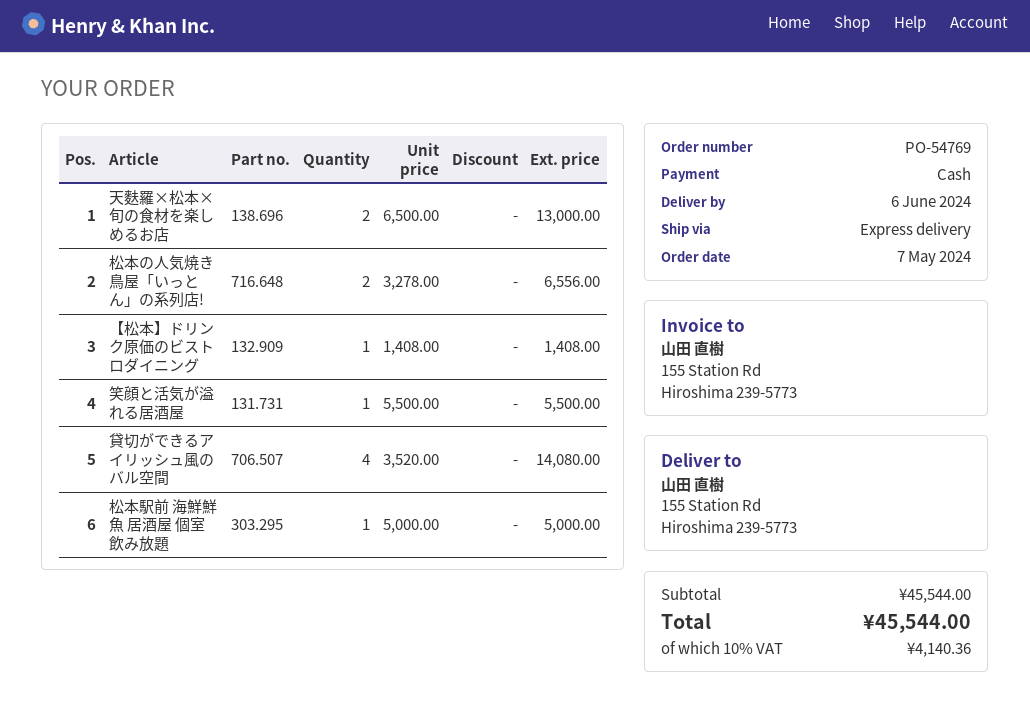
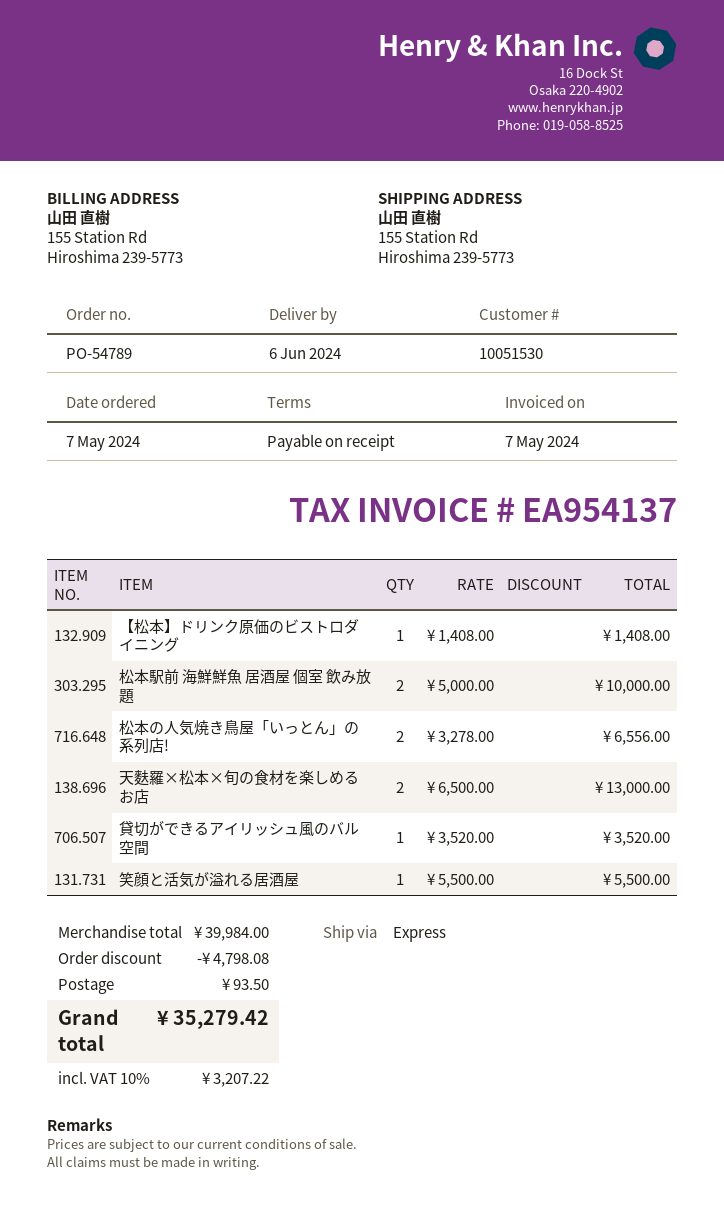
order number: PO-54769 -> PO-54789
貸切ができるアイリッシュ風のバル空間: 4 x 3520.00 = 14080.00 -> 1 x 3520.00 = 3520.00
松本駅前 海鮮鮮魚 居酒屋 個室 飲み放題: 1 x 5000.00 = 5000.00 -> 2 x 5000.00 = 10000.00
subtotal: 45544.00 -> 39984.00
discount: none -> 4798.08
shipping: none -> 93.50
tax: 10% = 4140.36 -> 10% = 3207.22
total: 45544.00 -> 35279.42

